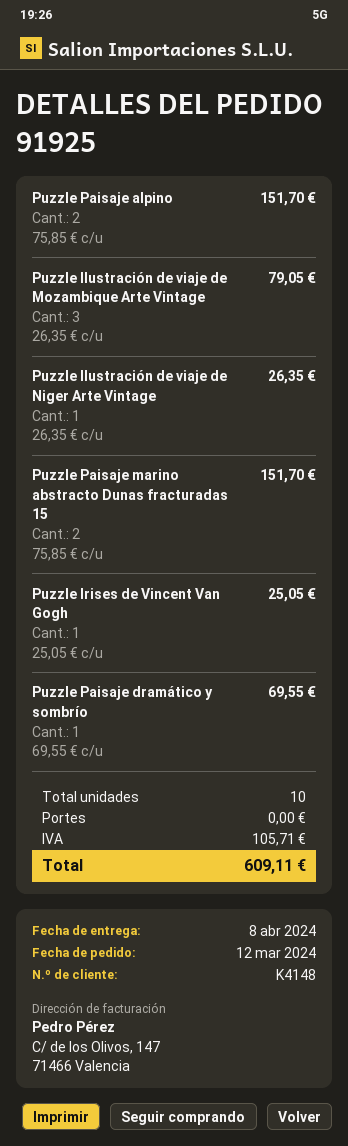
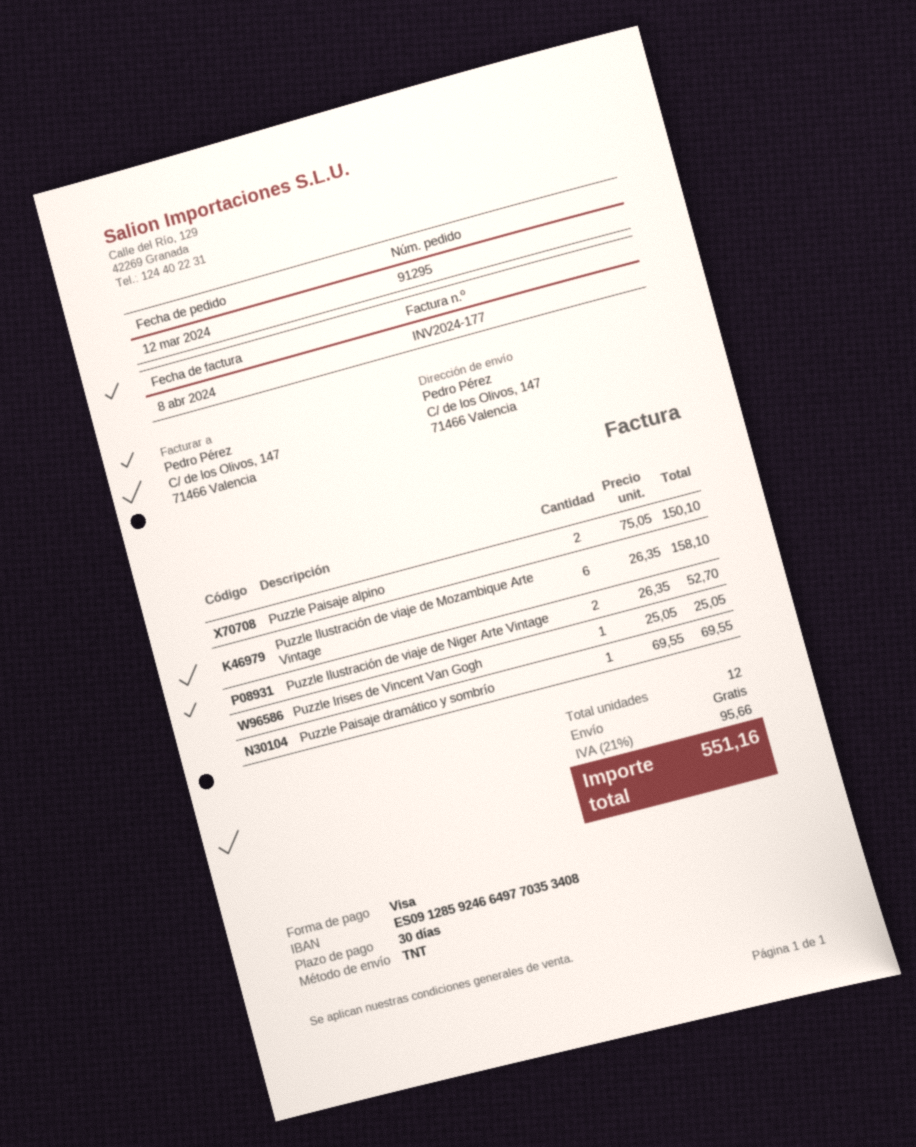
order number: 91925 -> 91295
Puzzle Paisaje alpino: 2 x 75.85 = 151.70 -> 2 x 75.05 = 150.10
Puzzle Ilustración de viaje de Mozambique Arte Vintage: 3 x 26.35 = 79.05 -> 6 x 26.35 = 158.10
Puzzle Ilustración de viaje de Niger Arte Vintage: 1 x 26.35 = 26.35 -> 2 x 26.35 = 52.70
Puzzle Paisaje marino abstracto Dunas fracturadas 15: 2 x 75.85 = 151.70 -> none
total quantity: 10 -> 12
tax: 105.71 -> 95.66
total: 609.11 -> 551.16

